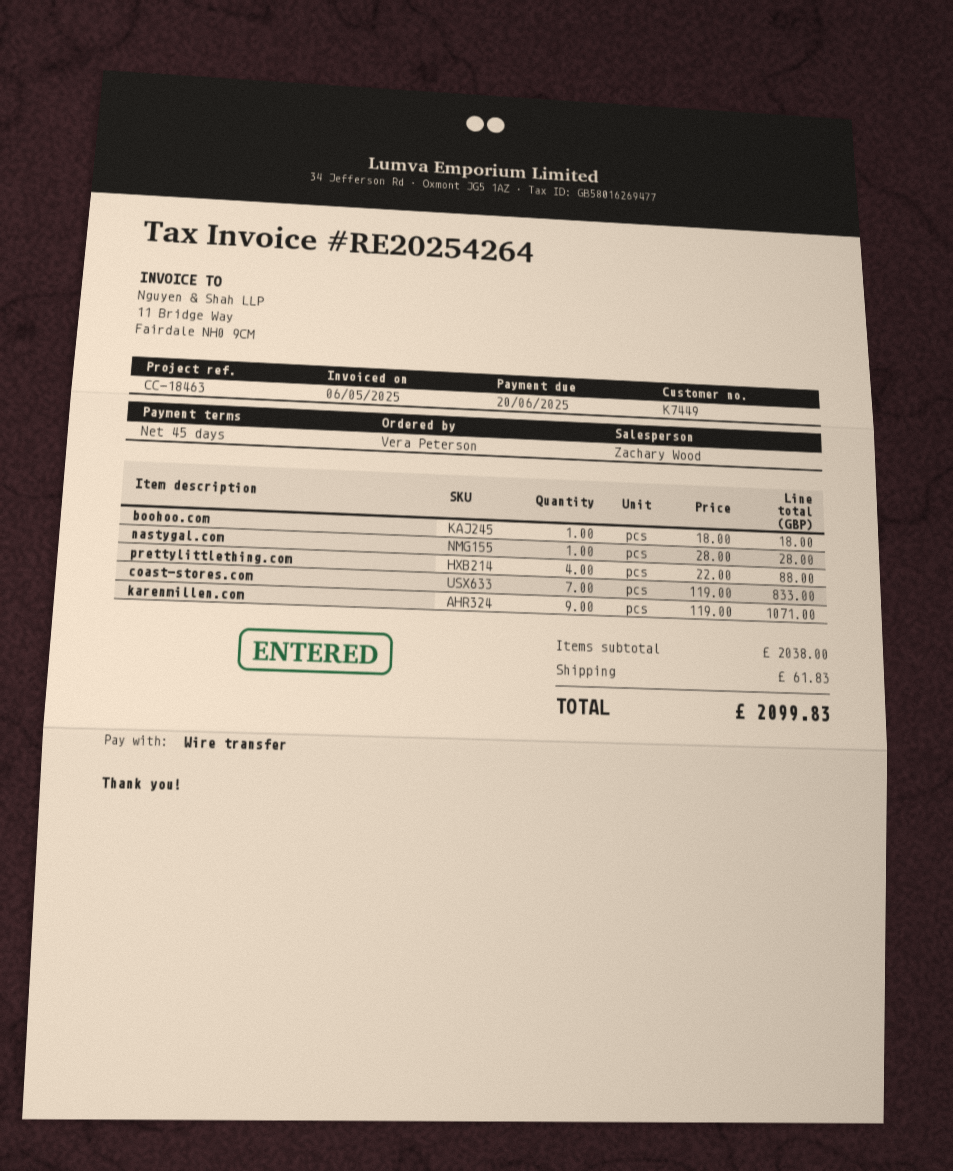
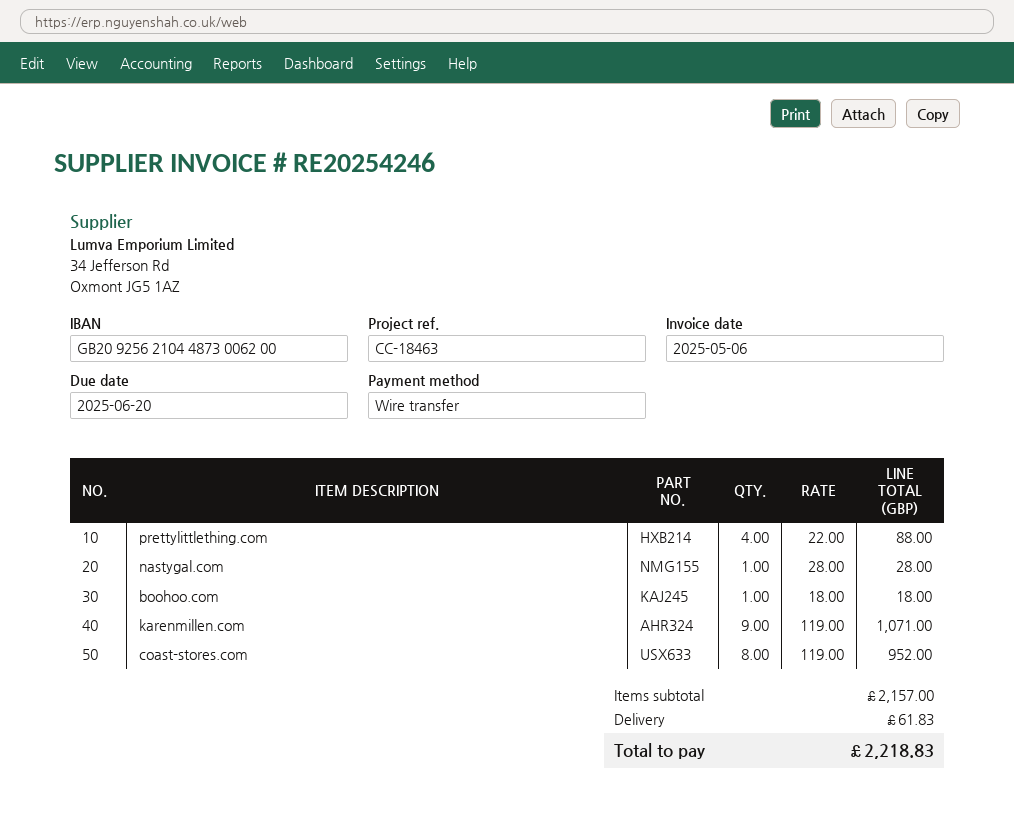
invoice number: RE20254264 -> RE20254246
coast-stores.com: 7 x 119.00 = 833.00 -> 8 x 119.00 = 952.00
subtotal: 2038.00 -> 2157.00
total: 2099.83 -> 2218.83

